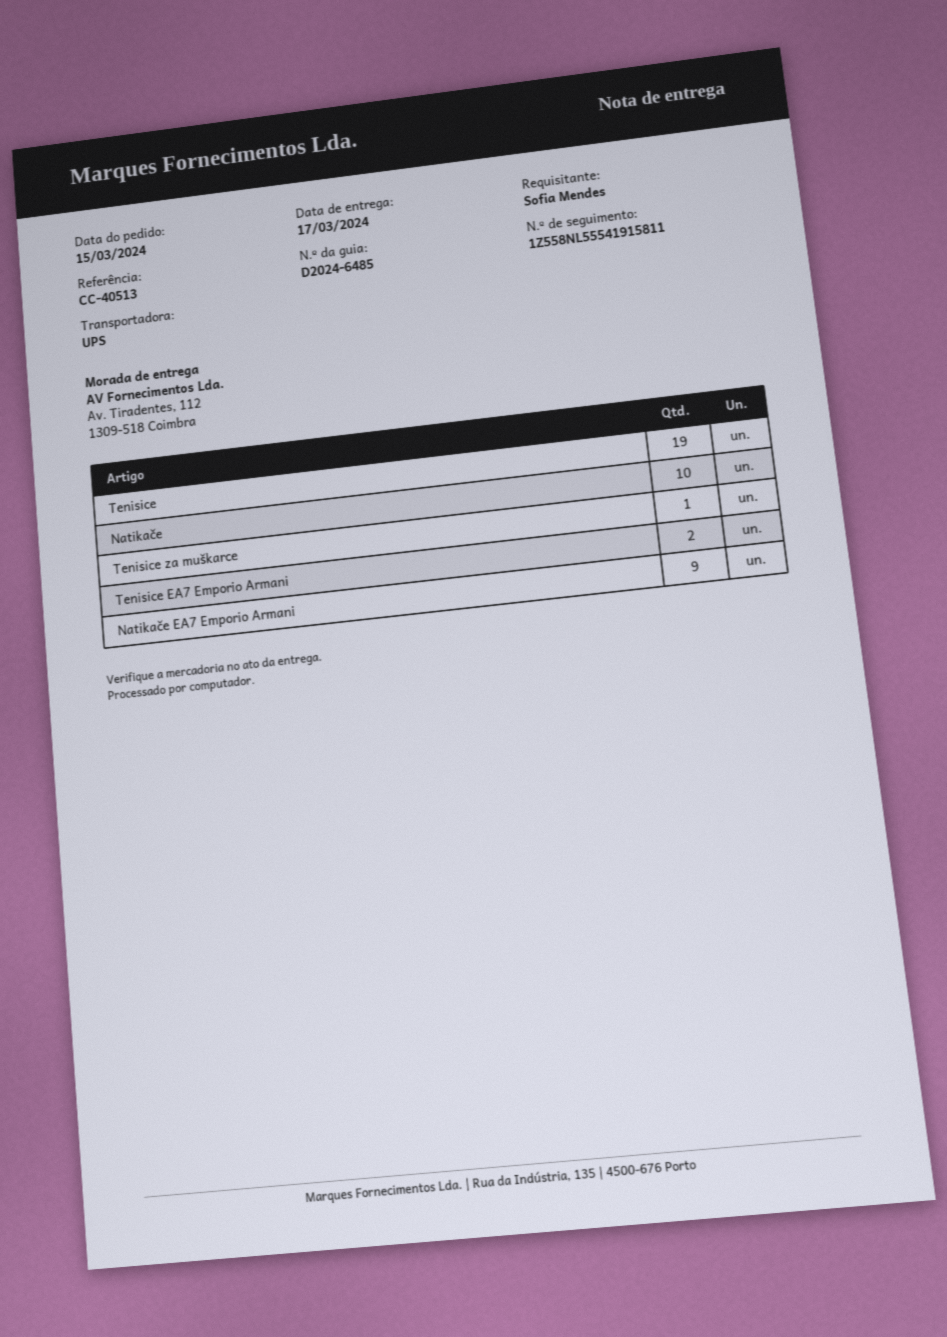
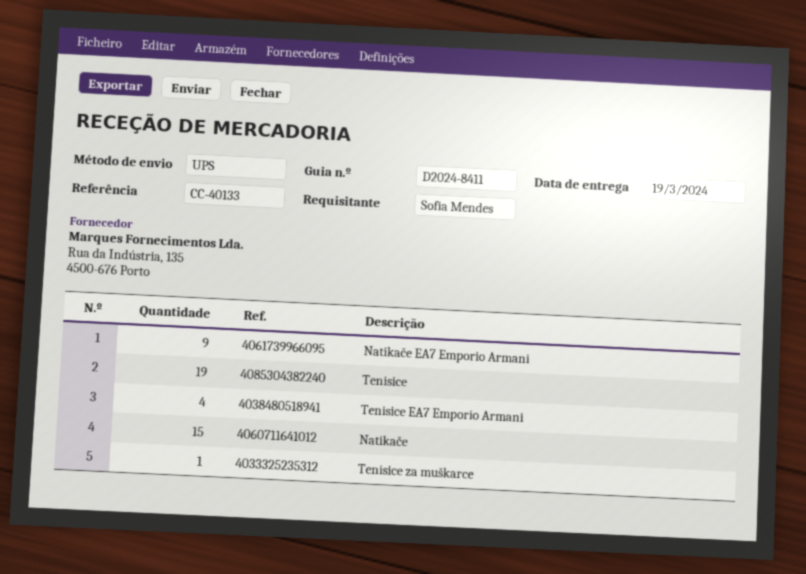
delivery note number: D2024-6485 -> D2024-8411
delivery date: 2024-03-17 -> 2024-03-19
reference: CC-40513 -> CC-40133
Natikače: 10 -> 15
Tenisice EA7 Emporio Armani: 2 -> 4

